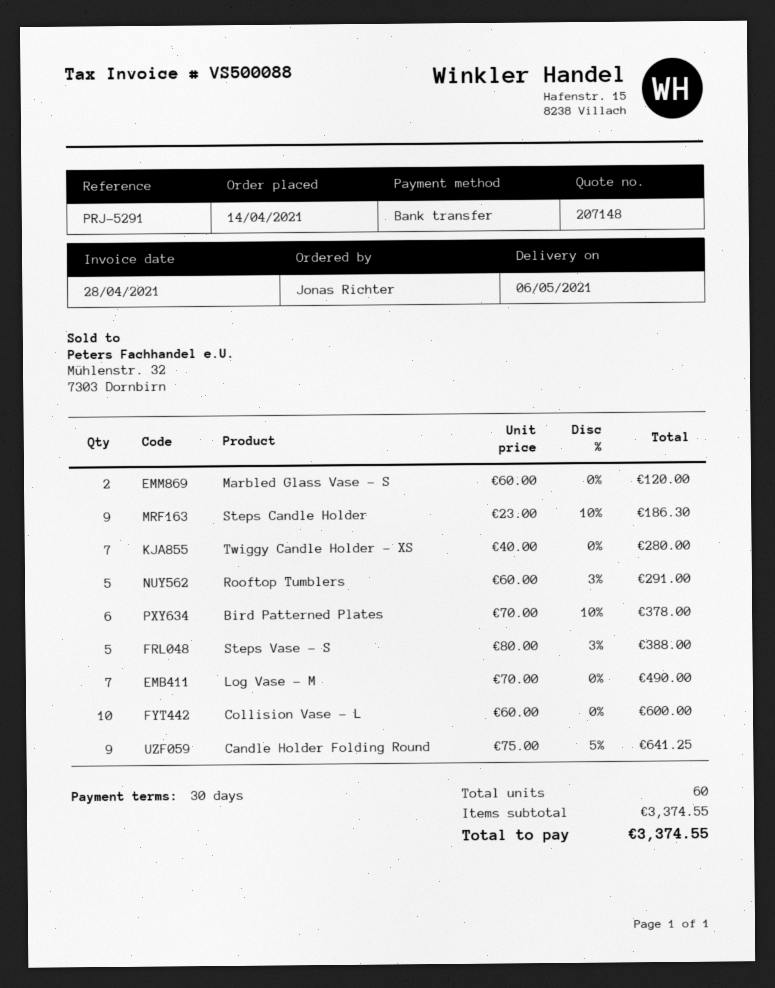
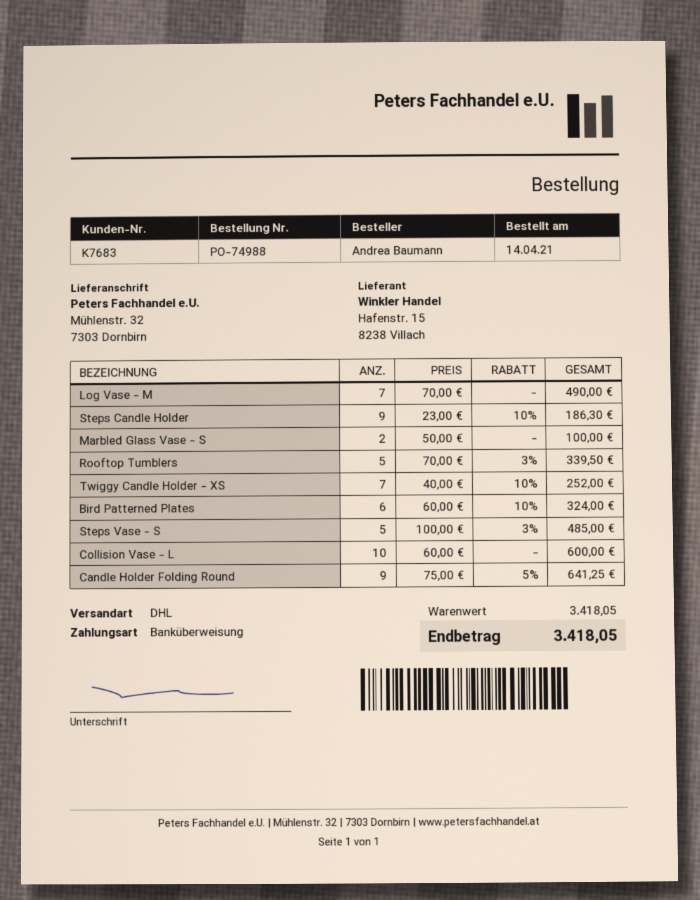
ordered by: Jonas Richter -> Andrea Baumann
Marbled Glass Vase - S: 2 x 60.00 = 120.00 -> 2 x 50.00 = 100.00
Twiggy Candle Holder - XS: 7 x 40.00 = 280.00 -> 7 x 40.00 - 10% = 252.00
Rooftop Tumblers: 5 x 60.00 - 3% = 291.00 -> 5 x 70.00 - 3% = 339.50
Bird Patterned Plates: 6 x 70.00 - 10% = 378.00 -> 6 x 60.00 - 10% = 324.00
Steps Vase - S: 5 x 80.00 - 3% = 388.00 -> 5 x 100.00 - 3% = 485.00
subtotal: 3374.55 -> 3418.05
total: 3374.55 -> 3418.05

